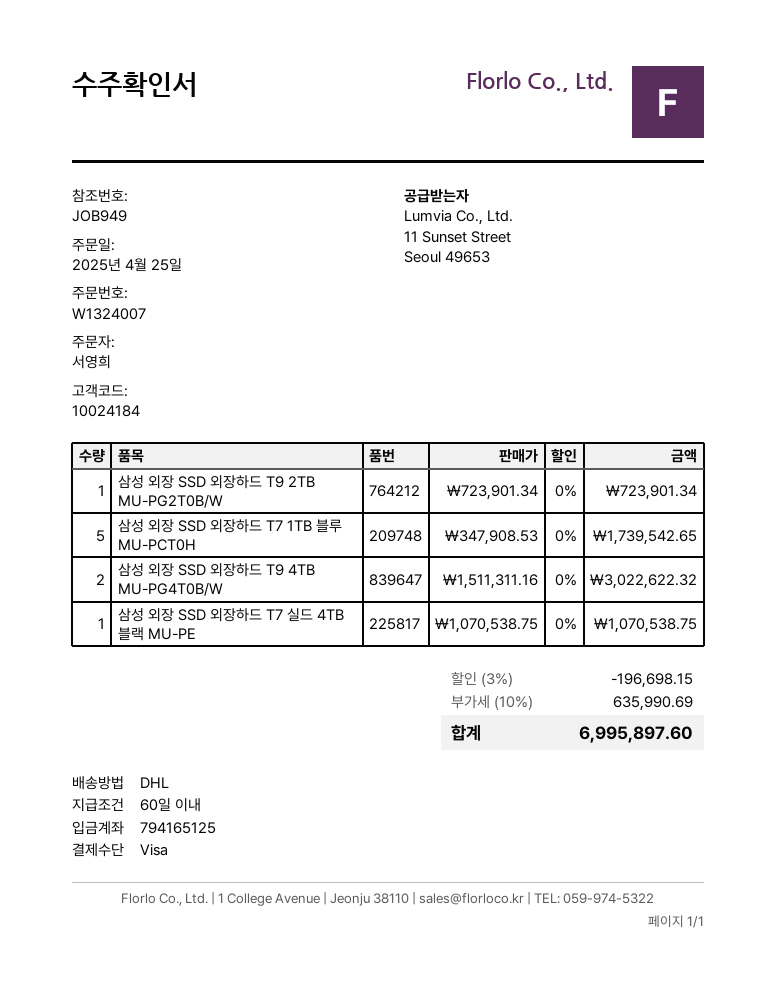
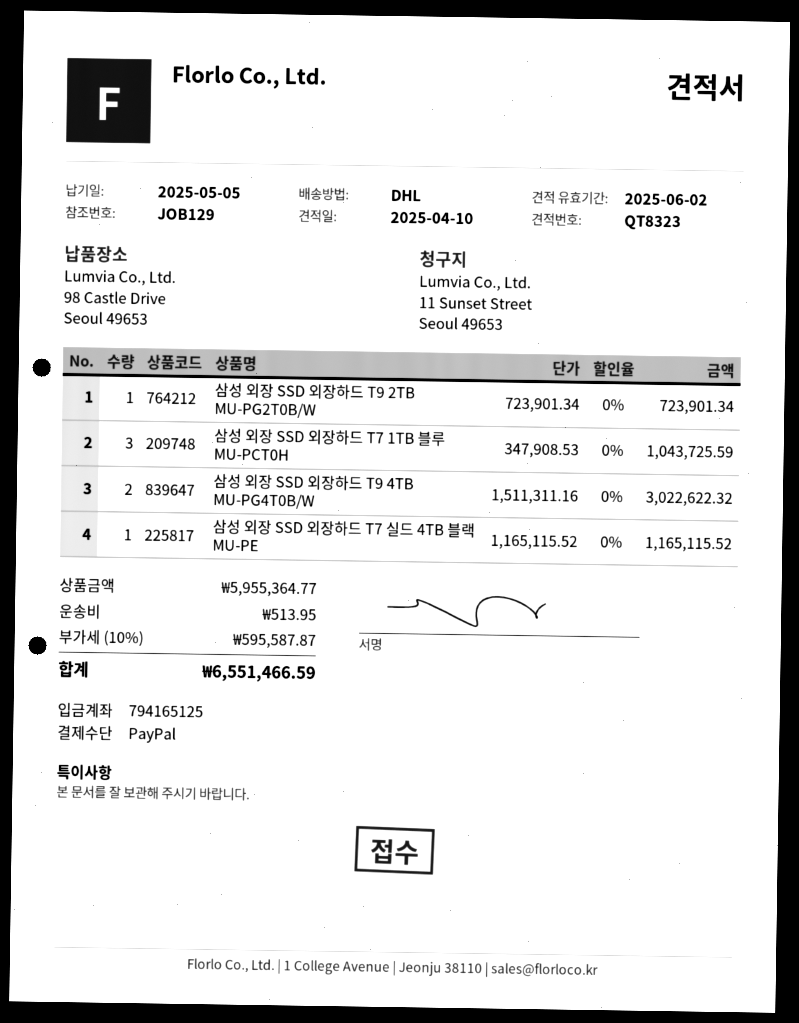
reference: JOB949 -> JOB129
payment method: Visa -> PayPal
삼성 외장 SSD 외장하드 T7 1TB 블루 MU-PCT0H: 5 x 347908.53 = 1739542.65 -> 3 x 347908.53 = 1043725.59
삼성 외장 SSD 외장하드 T7 실드 4TB 블랙 MU-PE: 1 x 1070538.75 = 1070538.75 -> 1 x 1165115.52 = 1165115.52
discount: 3% = 196698.15 -> none
shipping: none -> 513.95
tax: 10% = 635990.69 -> 10% = 595587.87
total: 6995897.60 -> 6551466.59

